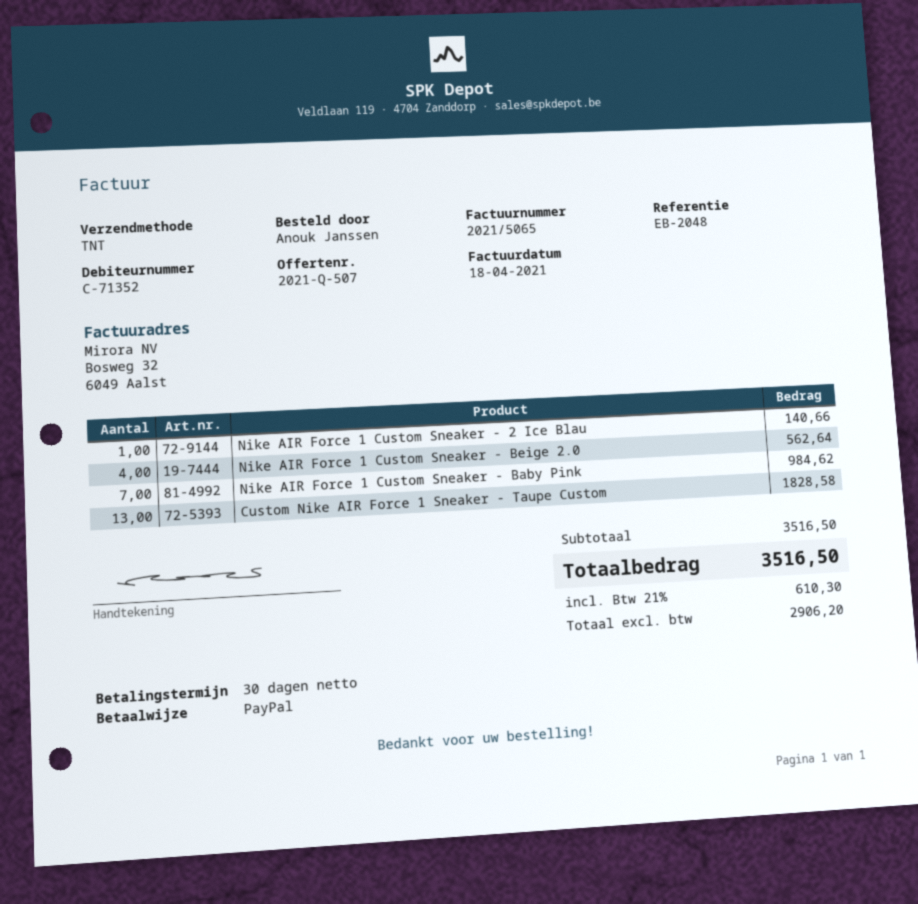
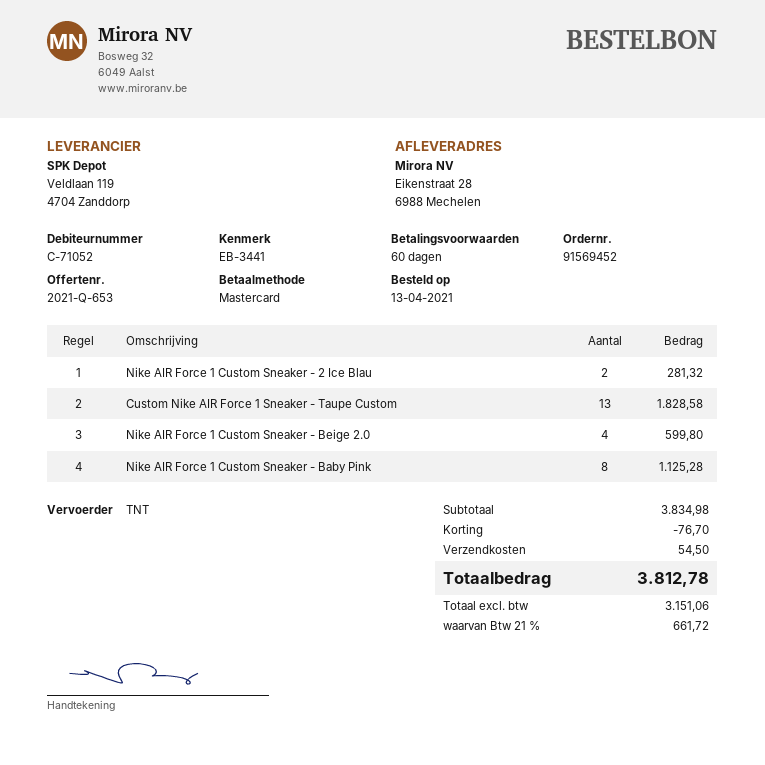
quote number: 2021-Q-507 -> 2021-Q-653
payment terms: 30 days -> 60 days
customer number: C-71352 -> C-71052
reference: EB-2048 -> EB-3441
payment method: PayPal -> Mastercard
Nike AIR Force 1 Custom Sneaker - 2 Ice Blau: 1 for 140.66 -> 2 for 281.32
Nike AIR Force 1 Custom Sneaker - Beige 2.0: 4 for 562.64 -> 4 for 599.80
Nike AIR Force 1 Custom Sneaker - Baby Pink: 7 for 984.62 -> 8 for 1125.28
subtotal: 3516.50 -> 3834.98
discount: none -> 76.70
shipping: none -> 54.50
net: 2906.20 -> 3151.06
tax: 21% = 610.30 -> 21% = 661.72
total: 3516.50 -> 3812.78

